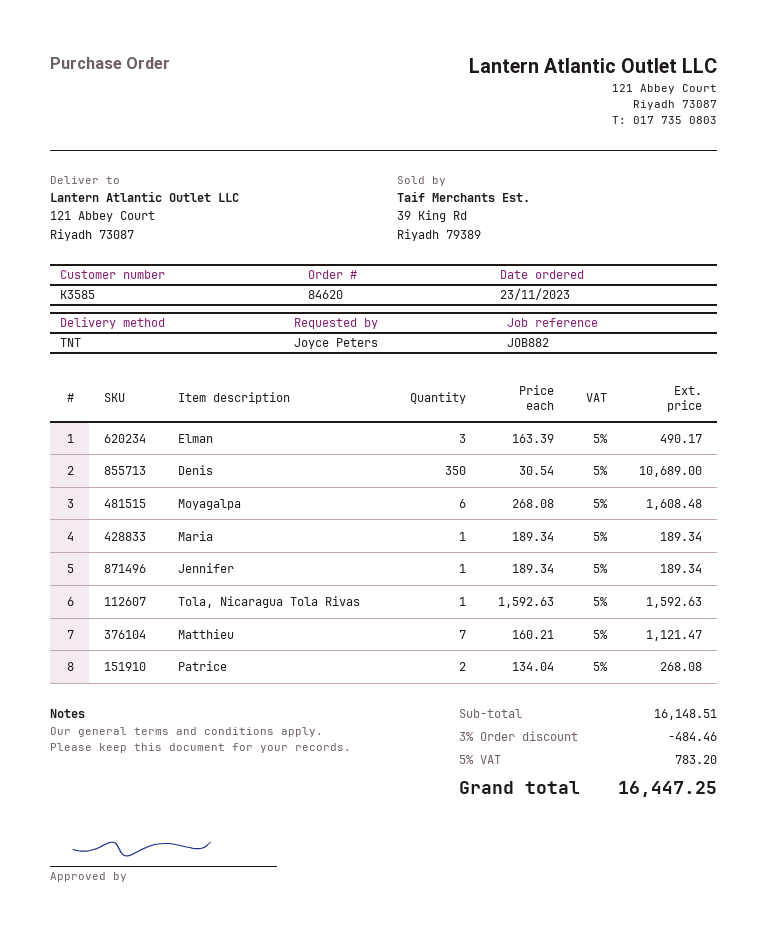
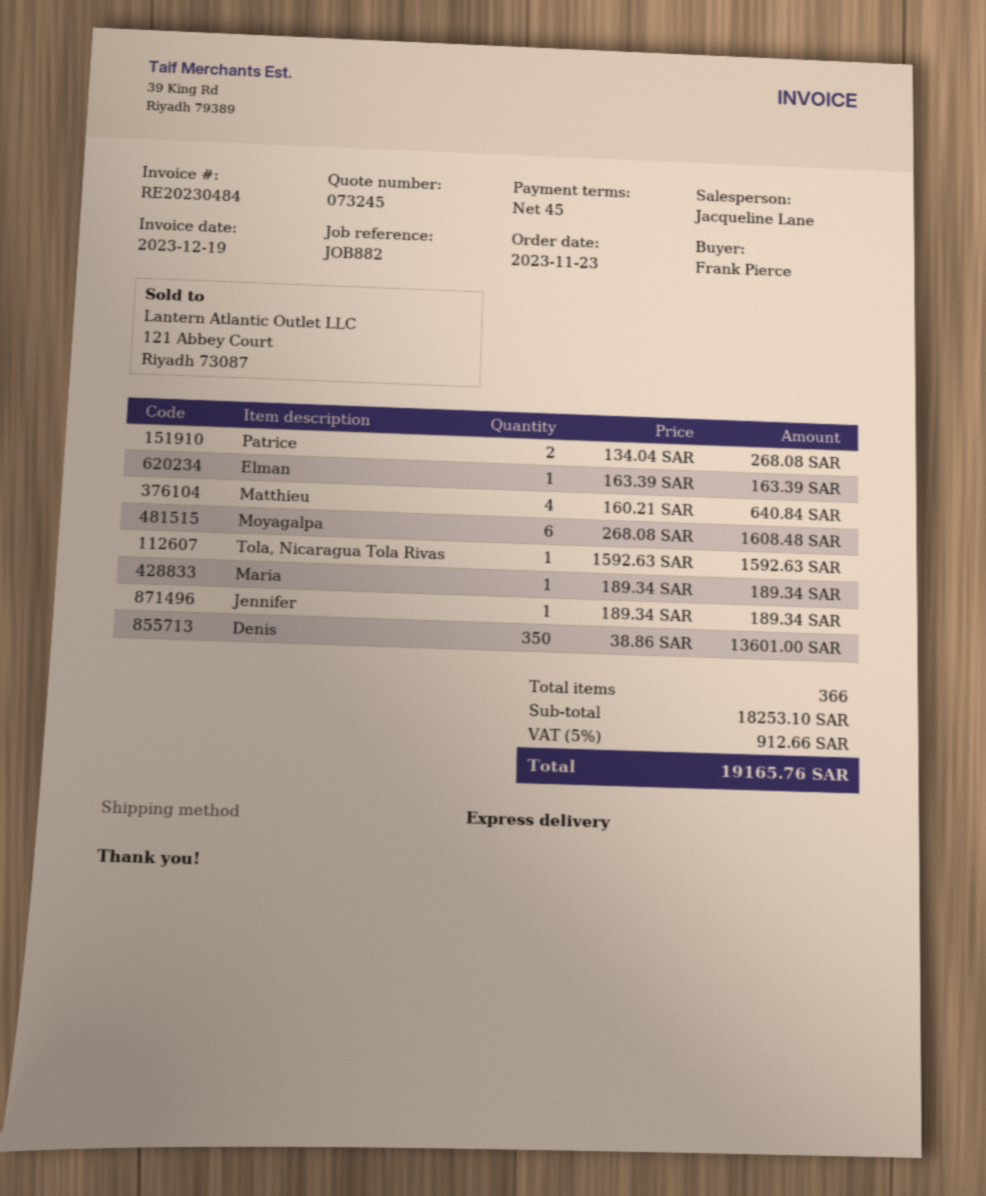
ordered by: Joyce Peters -> Frank Pierce
shipping method: TNT -> express
Elman: 3 x 163.39 = 490.17 -> 1 x 163.39 = 163.39
Denis: 350 x 30.54 = 10689.00 -> 350 x 38.86 = 13601.00
Matthieu: 7 x 160.21 = 1121.47 -> 4 x 160.21 = 640.84
subtotal: 16148.51 -> 18253.10
discount: 3% = 484.46 -> none
tax: 5% = 783.20 -> 5% = 912.66
total: 16447.25 -> 19165.76

